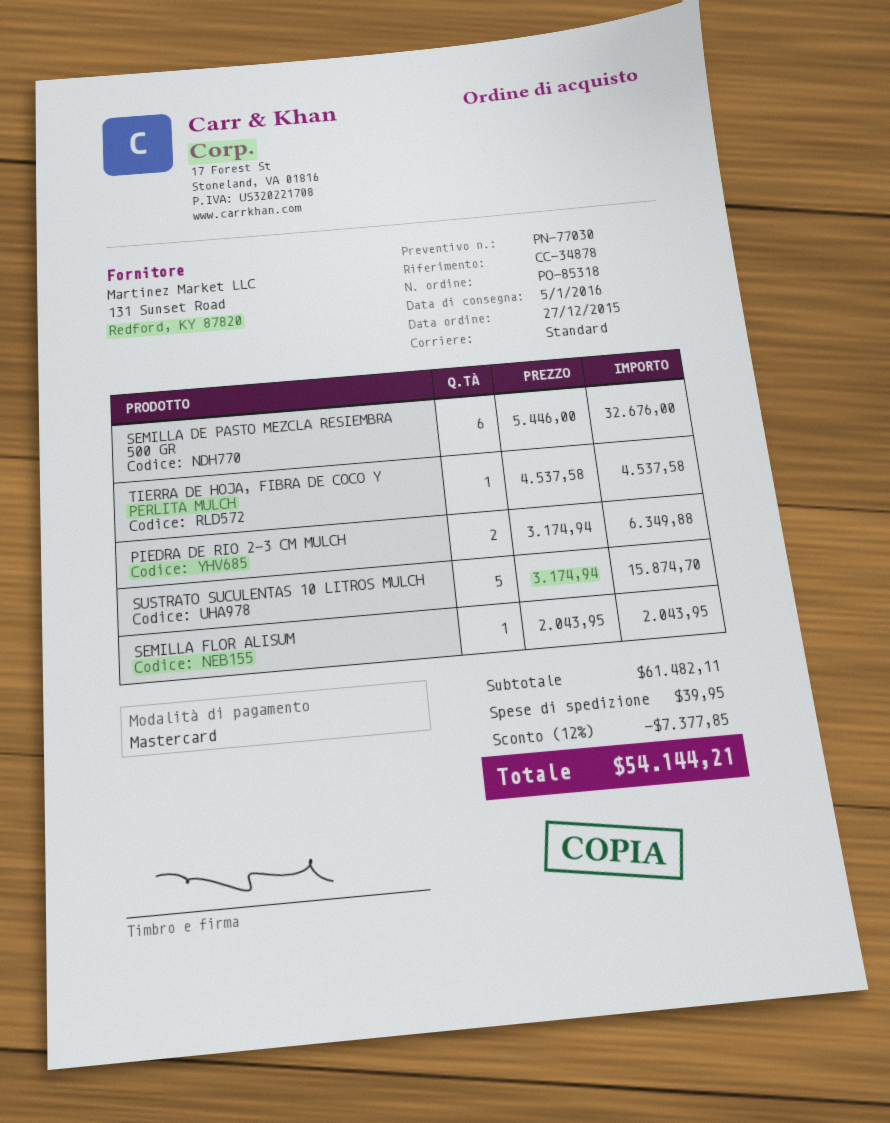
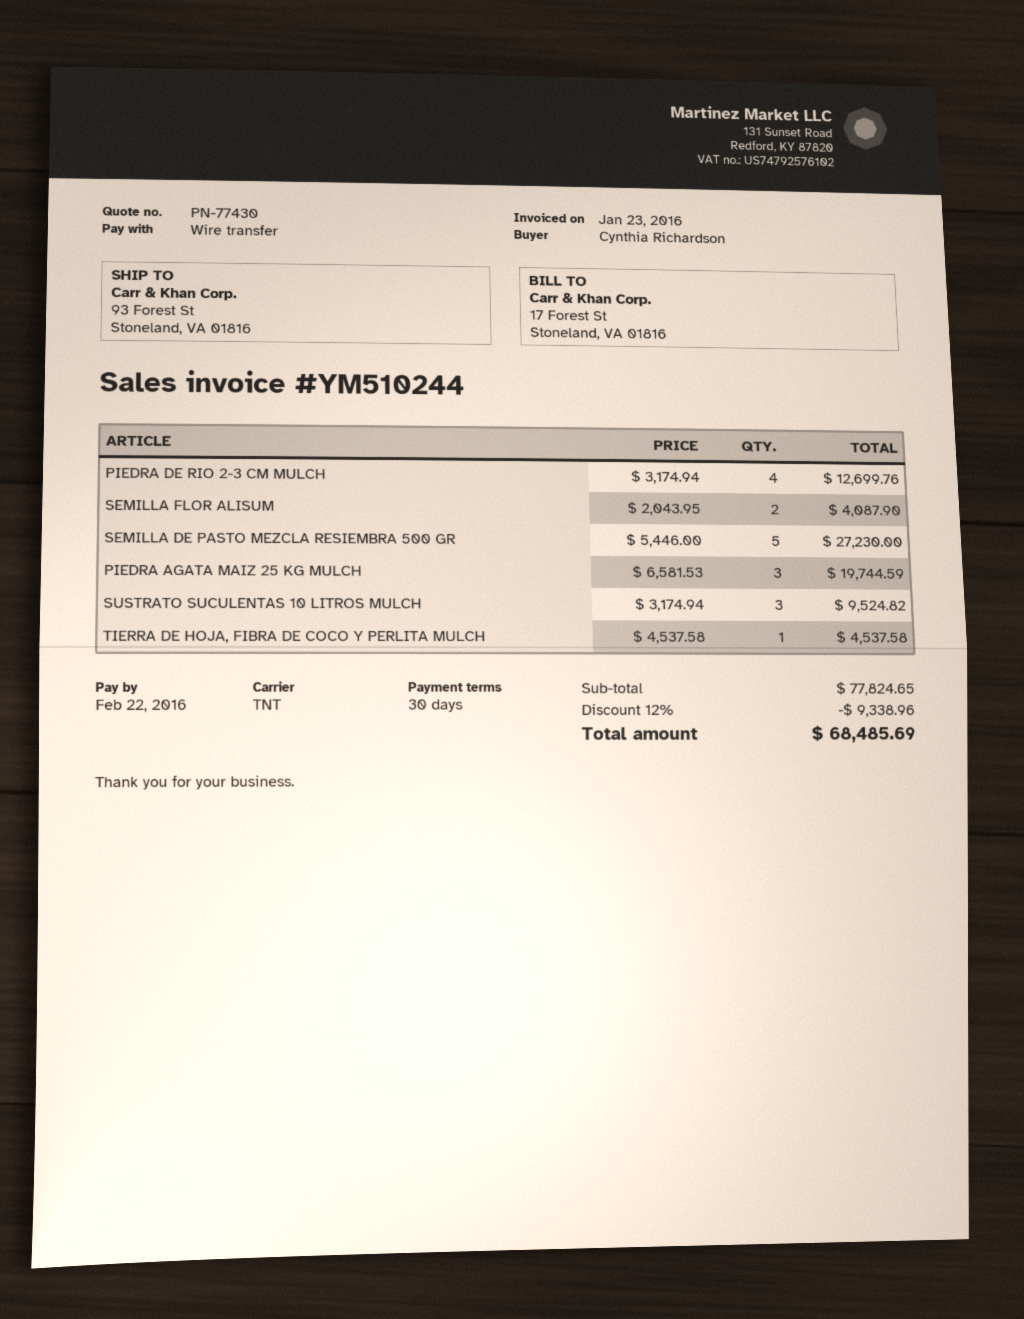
quote number: PN-77030 -> PN-77430
payment method: Mastercard -> bank transfer
shipping method: standard -> TNT
SEMILLA DE PASTO MEZCLA RESIEMBRA 500 GR: 6 x 5446.00 = 32676.00 -> 5 x 5446.00 = 27230.00
PIEDRA DE RIO 2-3 CM MULCH: 2 x 3174.94 = 6349.88 -> 4 x 3174.94 = 12699.76
SUSTRATO SUCULENTAS 10 LITROS MULCH: 5 x 3174.94 = 15874.70 -> 3 x 3174.94 = 9524.82
SEMILLA FLOR ALISUM: 1 x 2043.95 = 2043.95 -> 2 x 2043.95 = 4087.90
PIEDRA AGATA MAIZ 25 KG MULCH: none -> 3 x 6581.53 = 19744.59
subtotal: 61482.11 -> 77824.65
discount: 12% = 7377.85 -> 12% = 9338.96
shipping: 39.95 -> none
total: 54144.21 -> 68485.69

